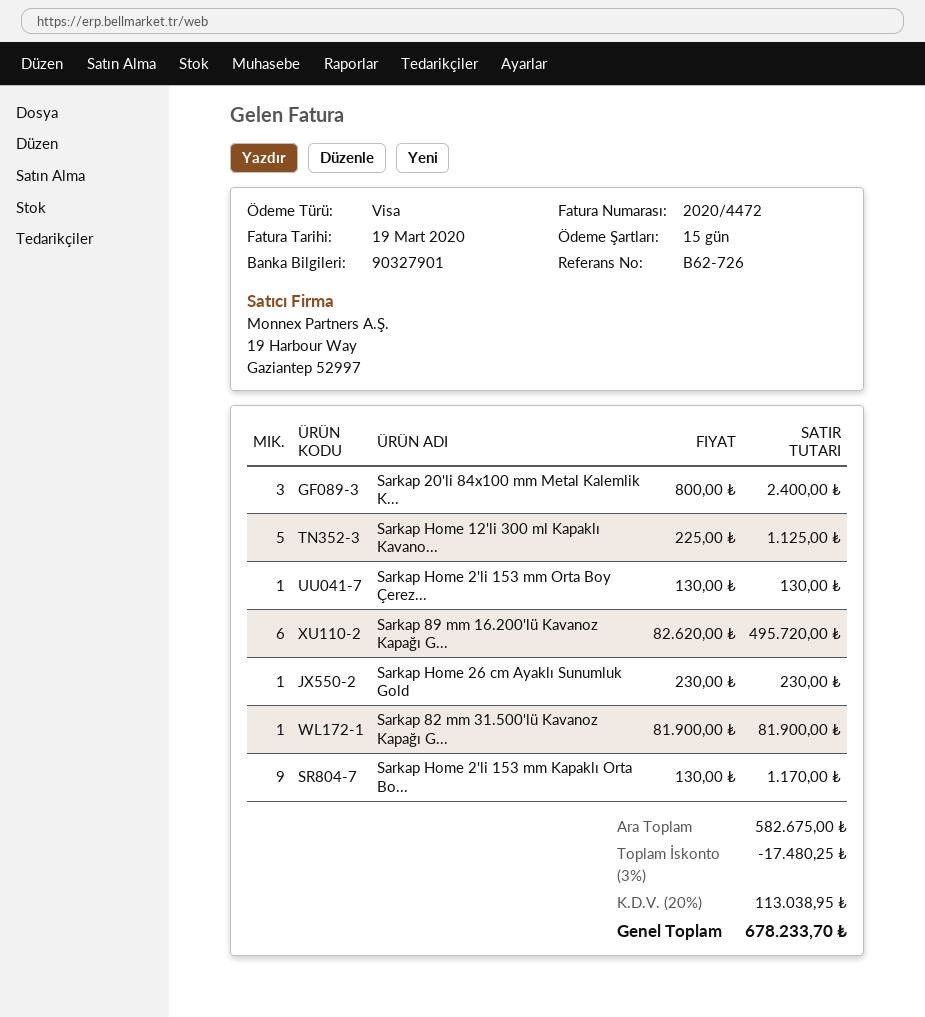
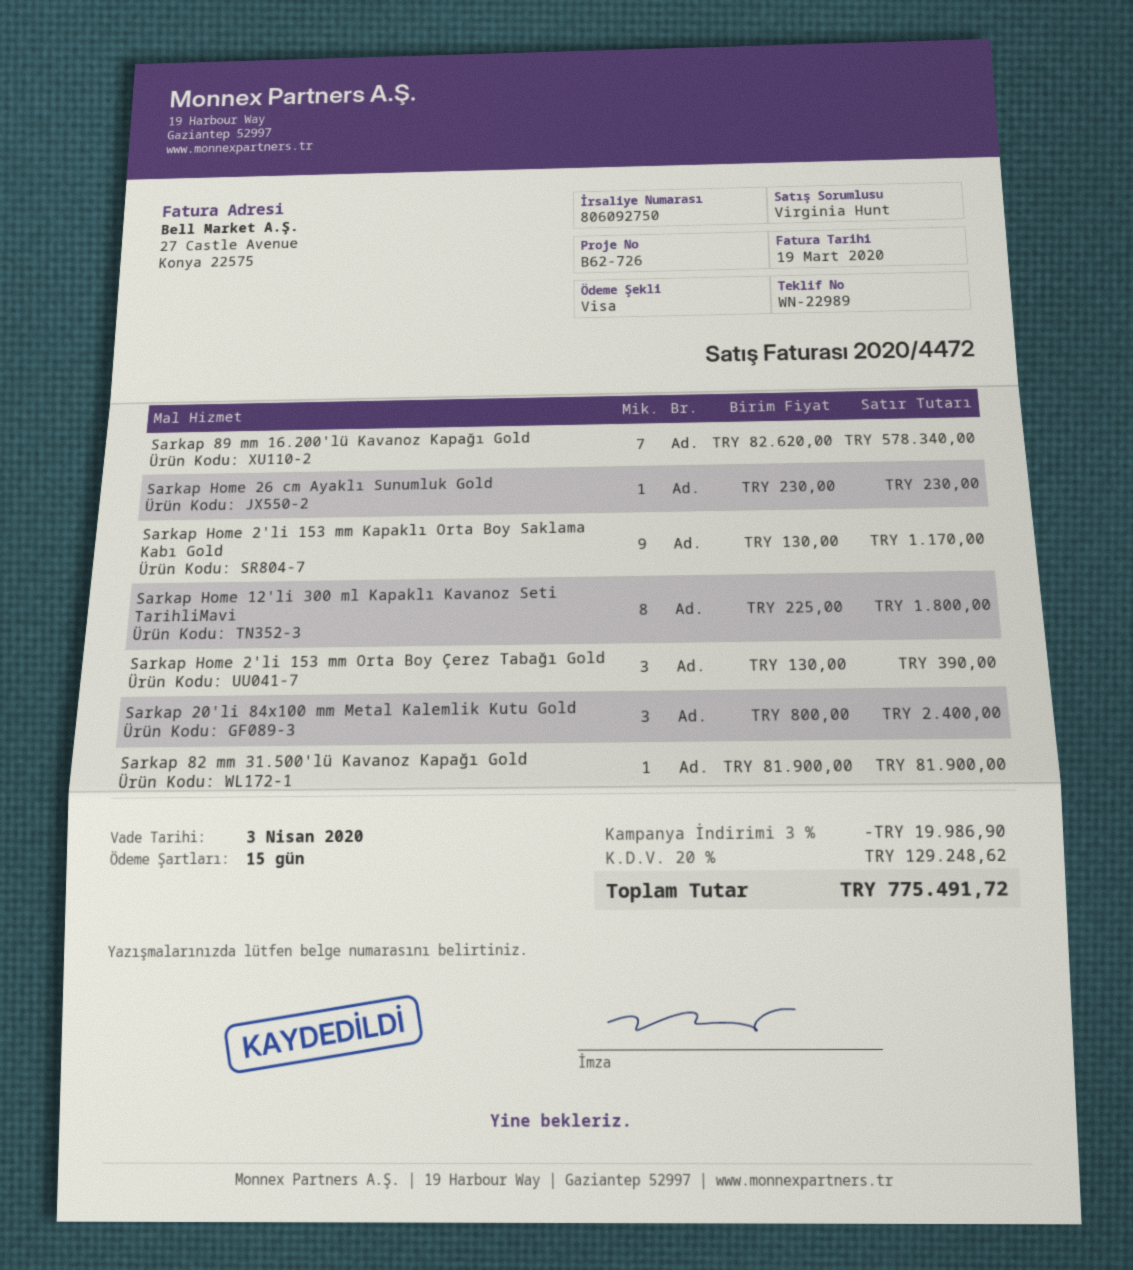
Sarkap Home 12'li 300 ml Kapaklı Kavano...: 5 x 225.00 = 1125.00 -> 8 x 225.00 = 1800.00
Sarkap Home 2'li 153 mm Orta Boy Çerez...: 1 x 130.00 = 130.00 -> 3 x 130.00 = 390.00
Sarkap 89 mm 16.200'lü Kavanoz Kapağı G...: 6 x 82620.00 = 495720.00 -> 7 x 82620.00 = 578340.00
discount: 3% = 17480.25 -> 3% = 19986.90
tax: 20% = 113038.95 -> 20% = 129248.62
total: 678233.70 -> 775491.72

